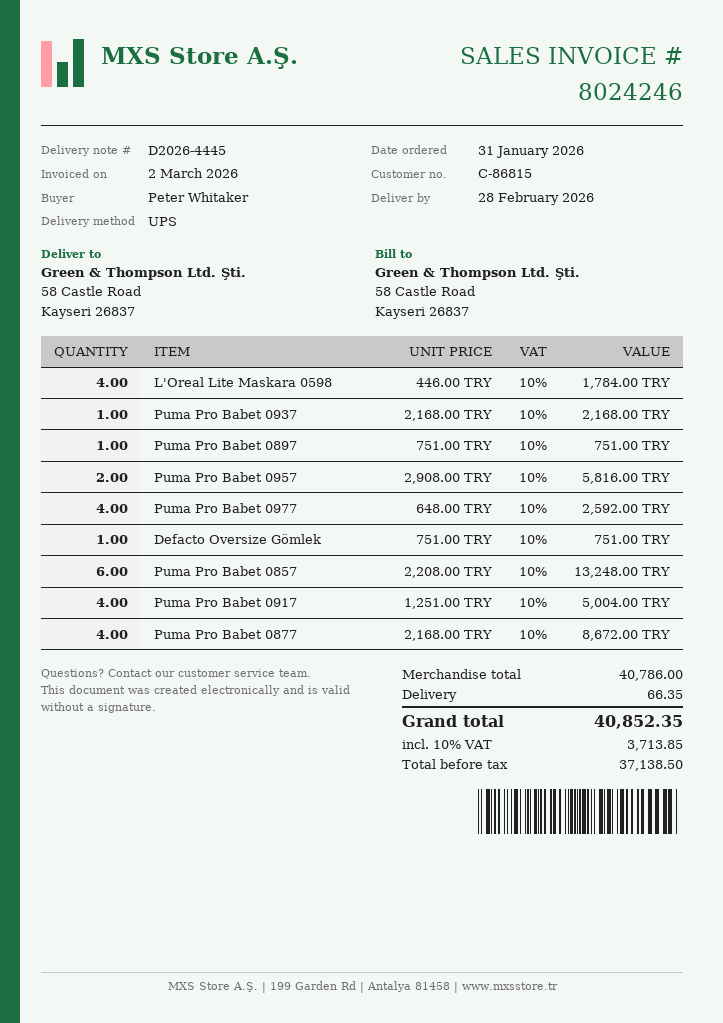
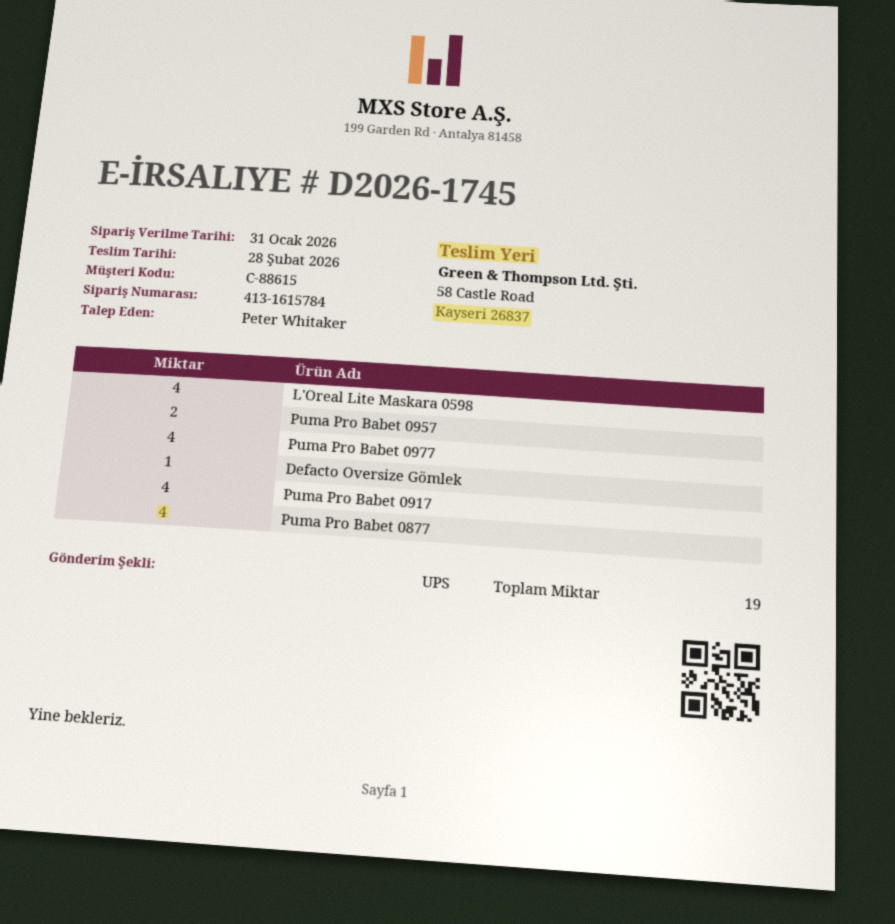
delivery note number: D2026-4445 -> D2026-1745
customer number: C-86815 -> C-88615
Puma Pro Babet 0937: 1 -> none
Puma Pro Babet 0897: 1 -> none
Puma Pro Babet 0857: 6 -> none

